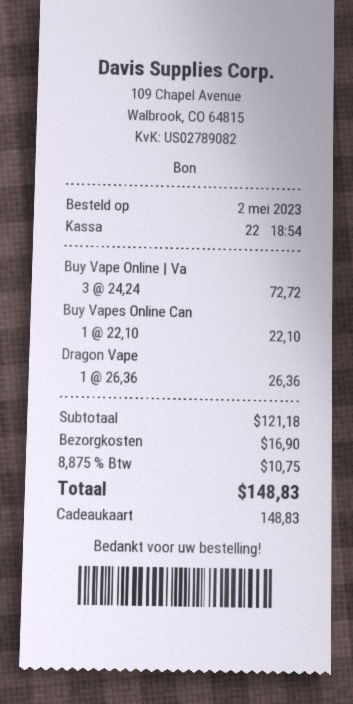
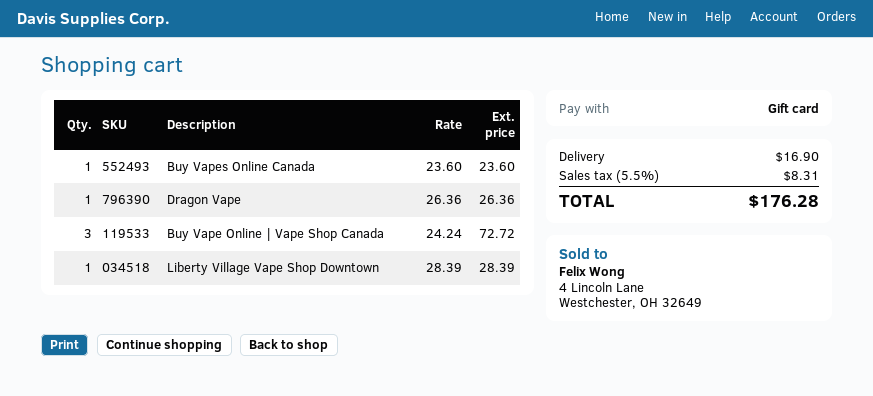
Buy Vapes Online Can: 1 x 22.10 = 22.10 -> 1 x 23.60 = 23.60
Liberty Village Vape Shop Downtown: none -> 1 x 28.39 = 28.39
tax: 8.875% = 10.75 -> 5.5% = 8.31
total: 148.83 -> 176.28

